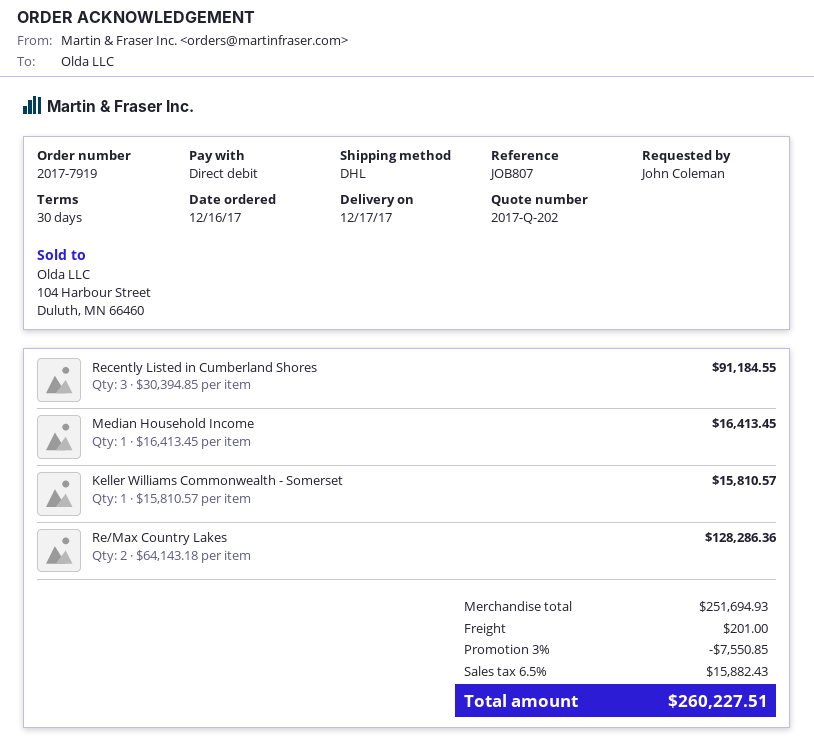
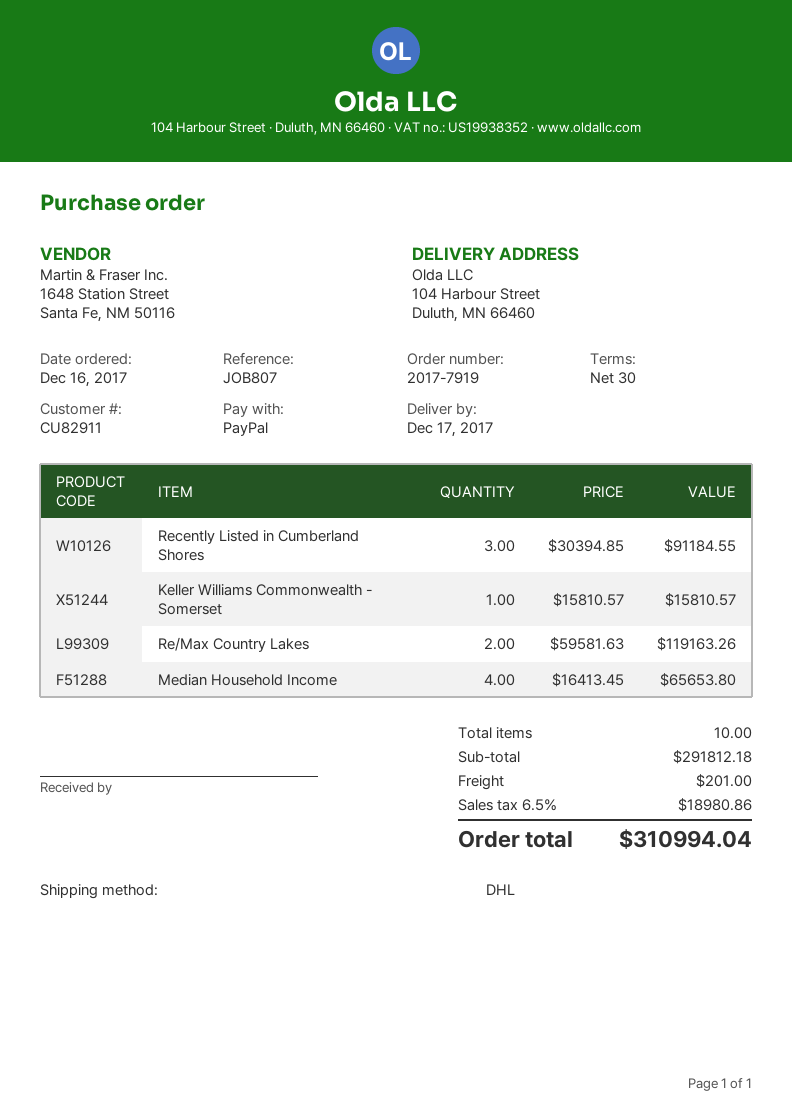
payment method: direct debit -> PayPal
Median Household Income: 1 x 16413.45 = 16413.45 -> 4 x 16413.45 = 65653.80
Re/Max Country Lakes: 2 x 64143.18 = 128286.36 -> 2 x 59581.63 = 119163.26
subtotal: 251694.93 -> 291812.18
discount: 3% = 7550.85 -> none
tax: 6.5% = 15882.43 -> 6.5% = 18980.86
total: 260227.51 -> 310994.04

